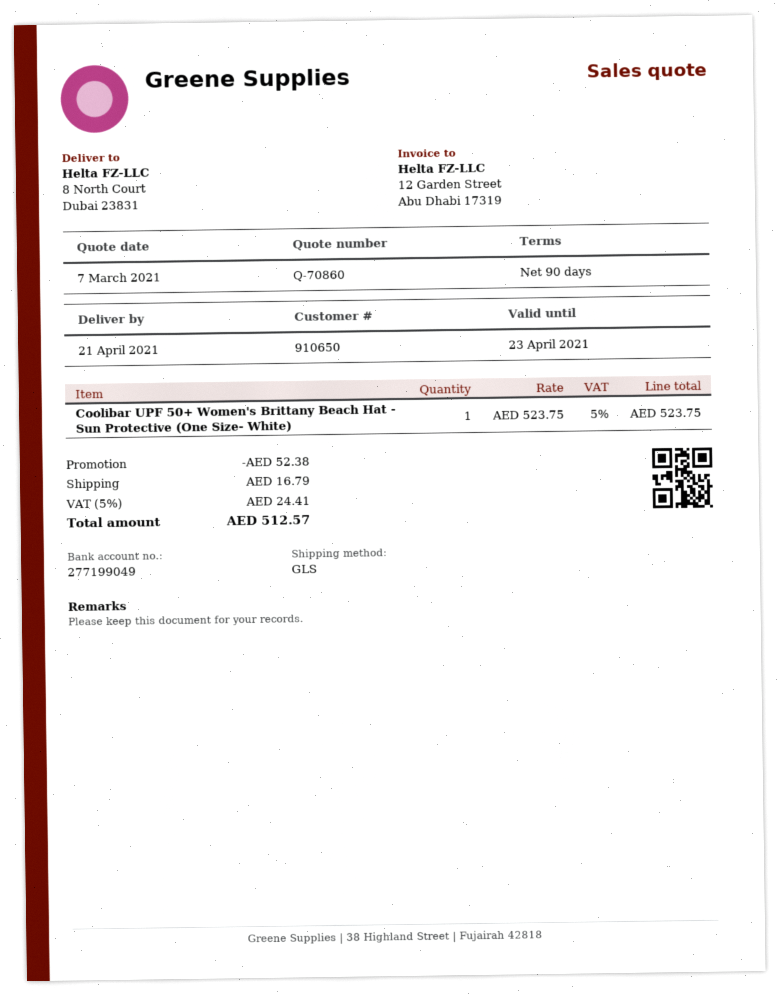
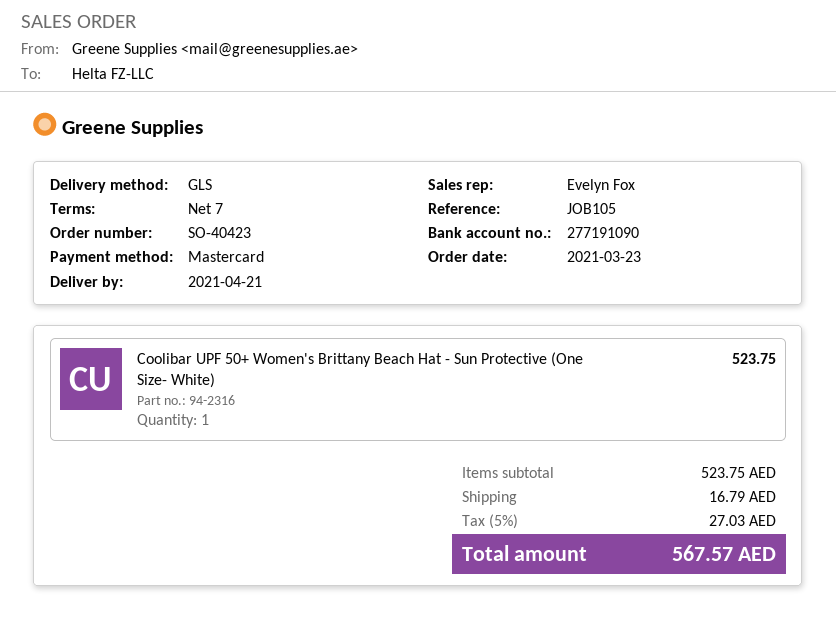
payment terms: 90 days -> 7 days
bank account: 277199049 -> 277191090
discount: 52.38 -> none
tax: 5% = 24.41 -> 5% = 27.03
total: 512.57 -> 567.57

